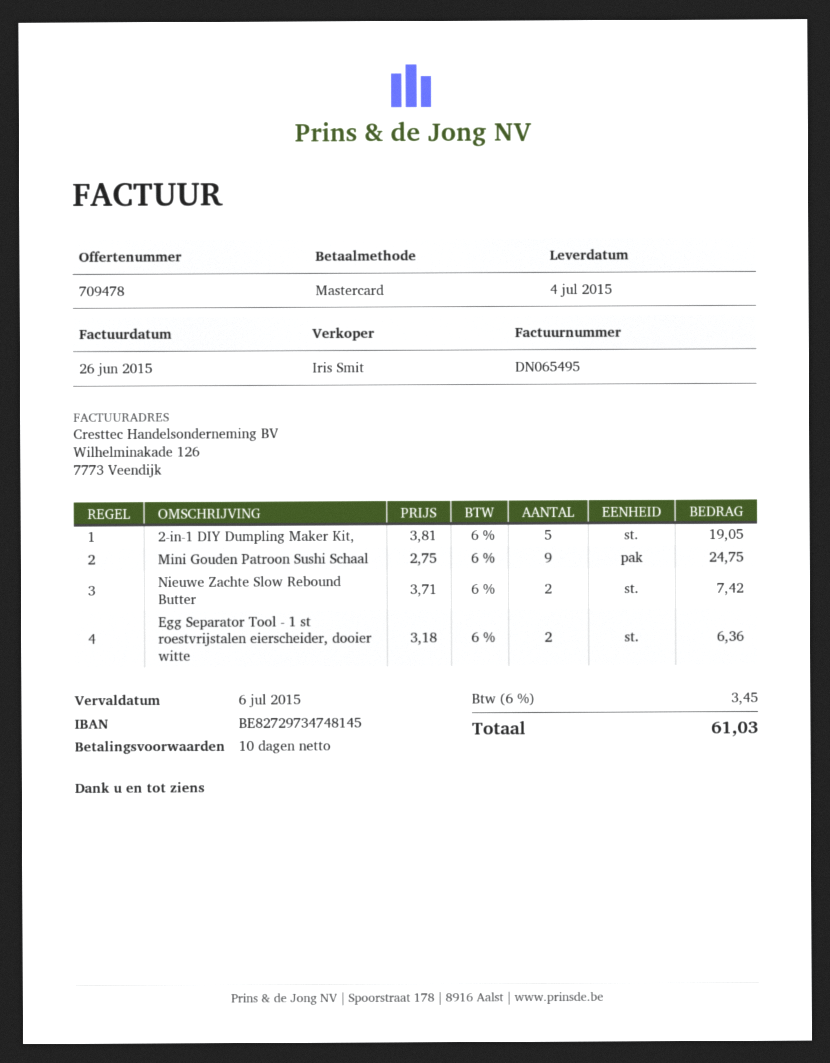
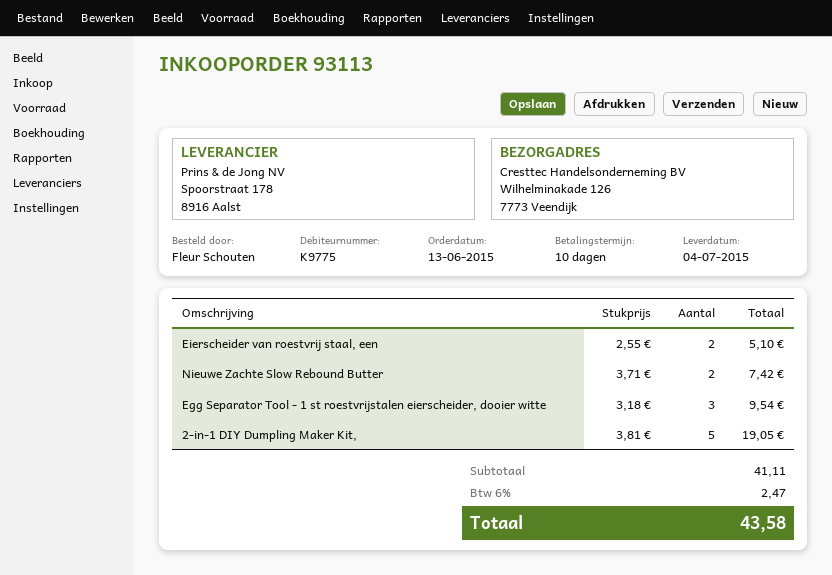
Mini Gouden Patroon Sushi Schaal: 9 x 2.75 = 24.75 -> none
Egg Separator Tool - 1 st roestvrijstalen eierscheider, dooier witte: 2 x 3.18 = 6.36 -> 3 x 3.18 = 9.54
Eierscheider van roestvrij staal, een: none -> 2 x 2.55 = 5.10
tax: 6% = 3.45 -> 6% = 2.47
total: 61.03 -> 43.58

